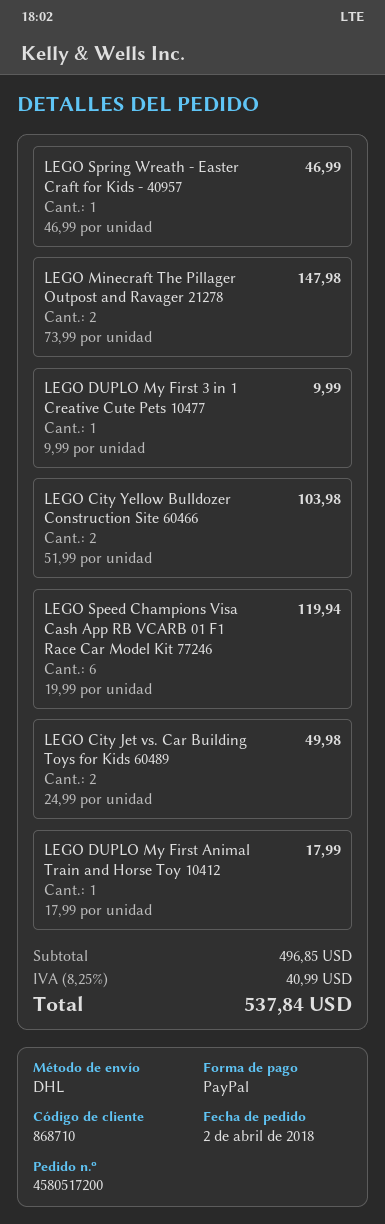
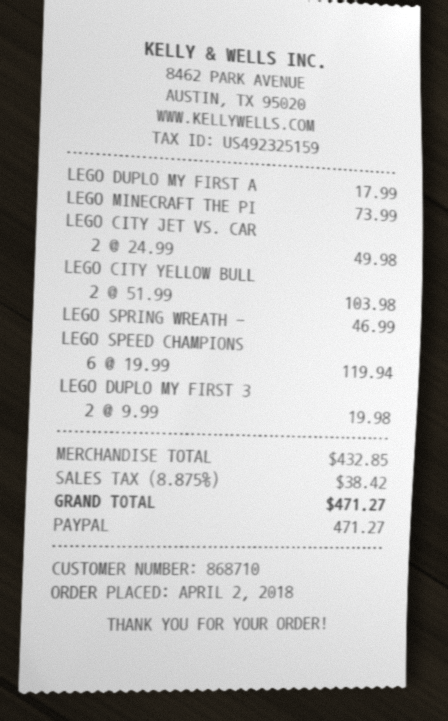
LEGO Minecraft The Pillager Outpost and Ravager 21278: 2 x 73.99 = 147.98 -> 1 x 73.99 = 73.99
LEGO DUPLO My First 3 in 1 Creative Cute Pets 10477: 1 x 9.99 = 9.99 -> 2 x 9.99 = 19.98
subtotal: 496.85 -> 432.85
tax: 8.25% = 40.99 -> 8.875% = 38.42
total: 537.84 -> 471.27

